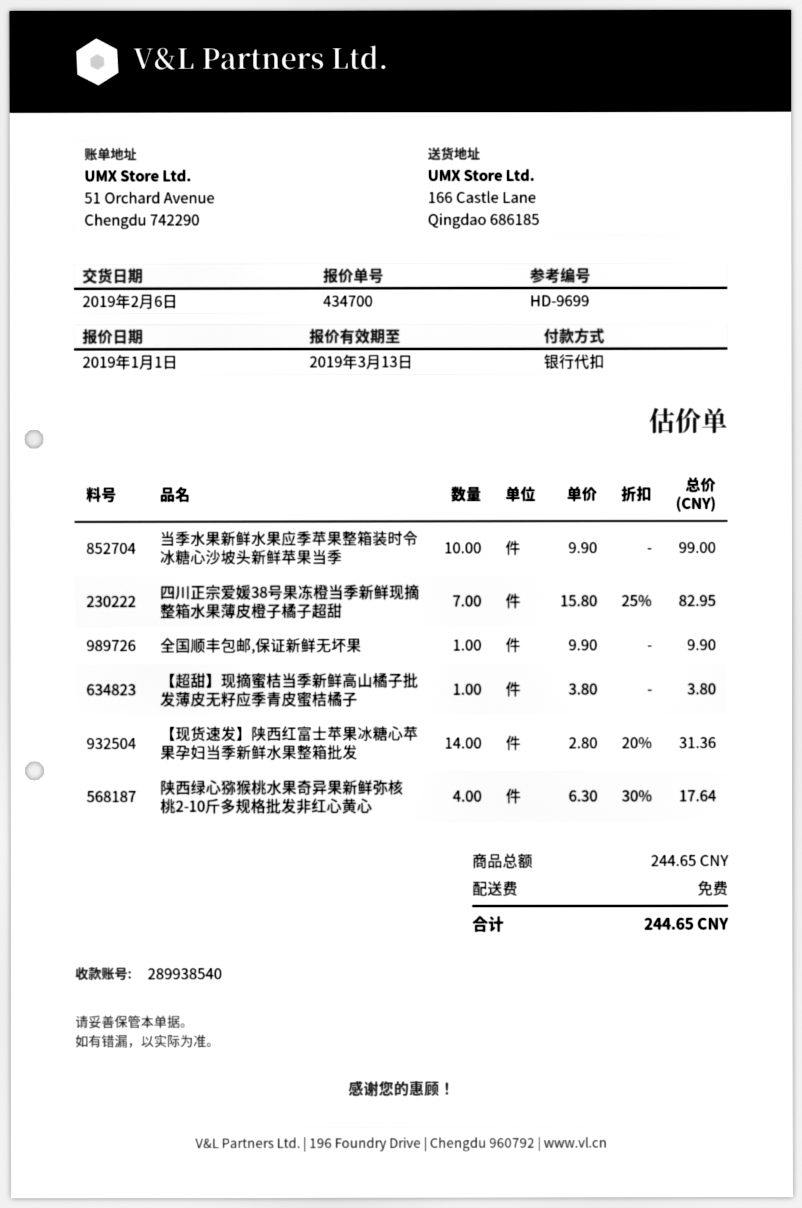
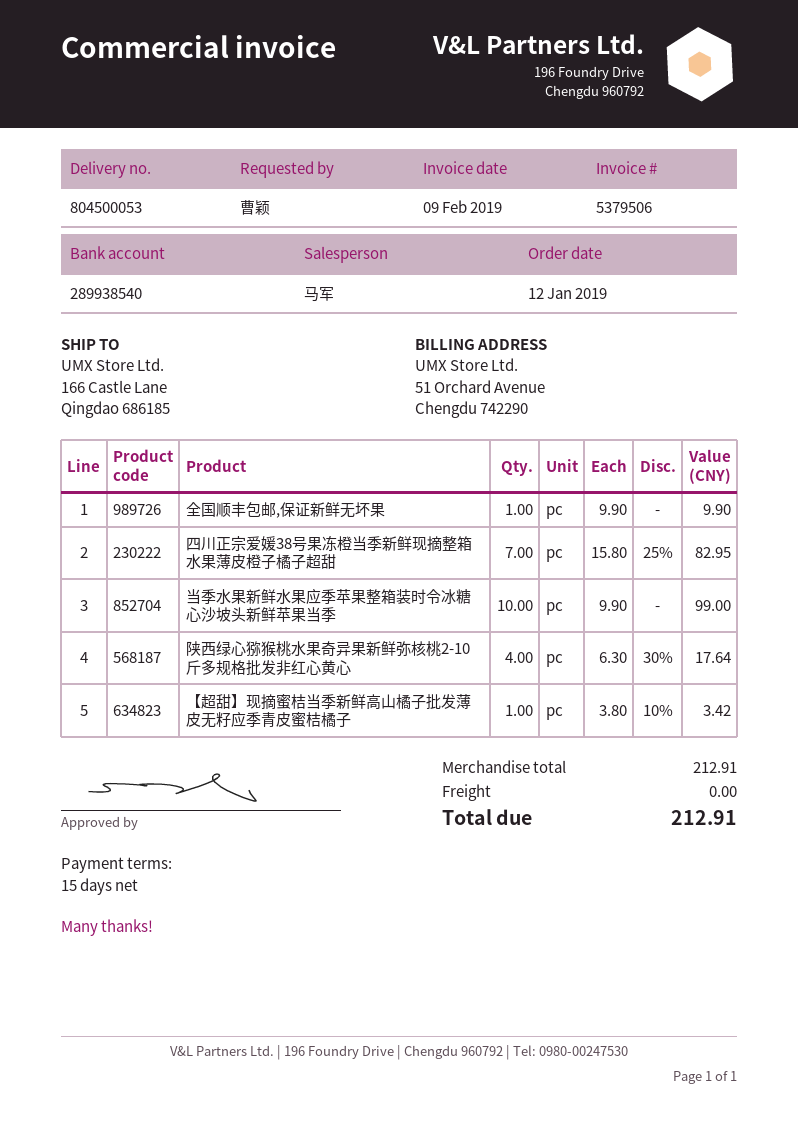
【超甜】现摘蜜桔当季新鲜高山橘子批发薄皮无籽应季青皮蜜桔橘子: 1 x 3.80 = 3.80 -> 1 x 3.80 - 10% = 3.42
【现货速发】陕西红富士苹果冰糖心苹果孕妇当季新鲜水果整箱批发: 14 x 2.80 - 20% = 31.36 -> none
subtotal: 244.65 -> 212.91
total: 244.65 -> 212.91

